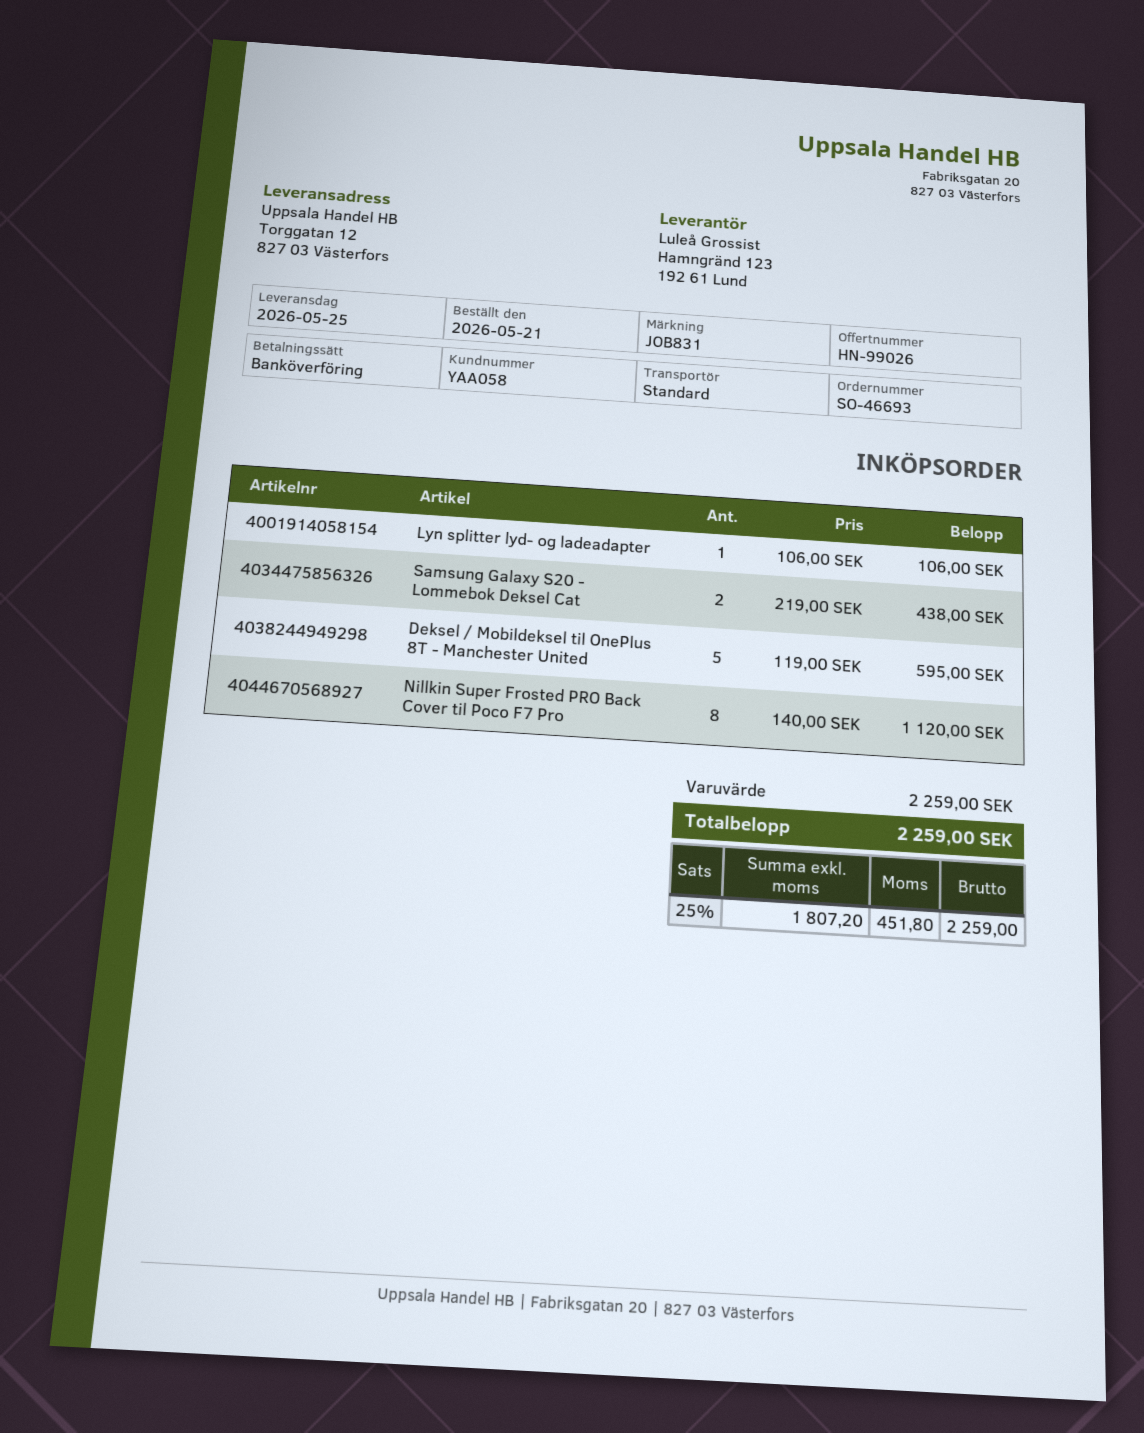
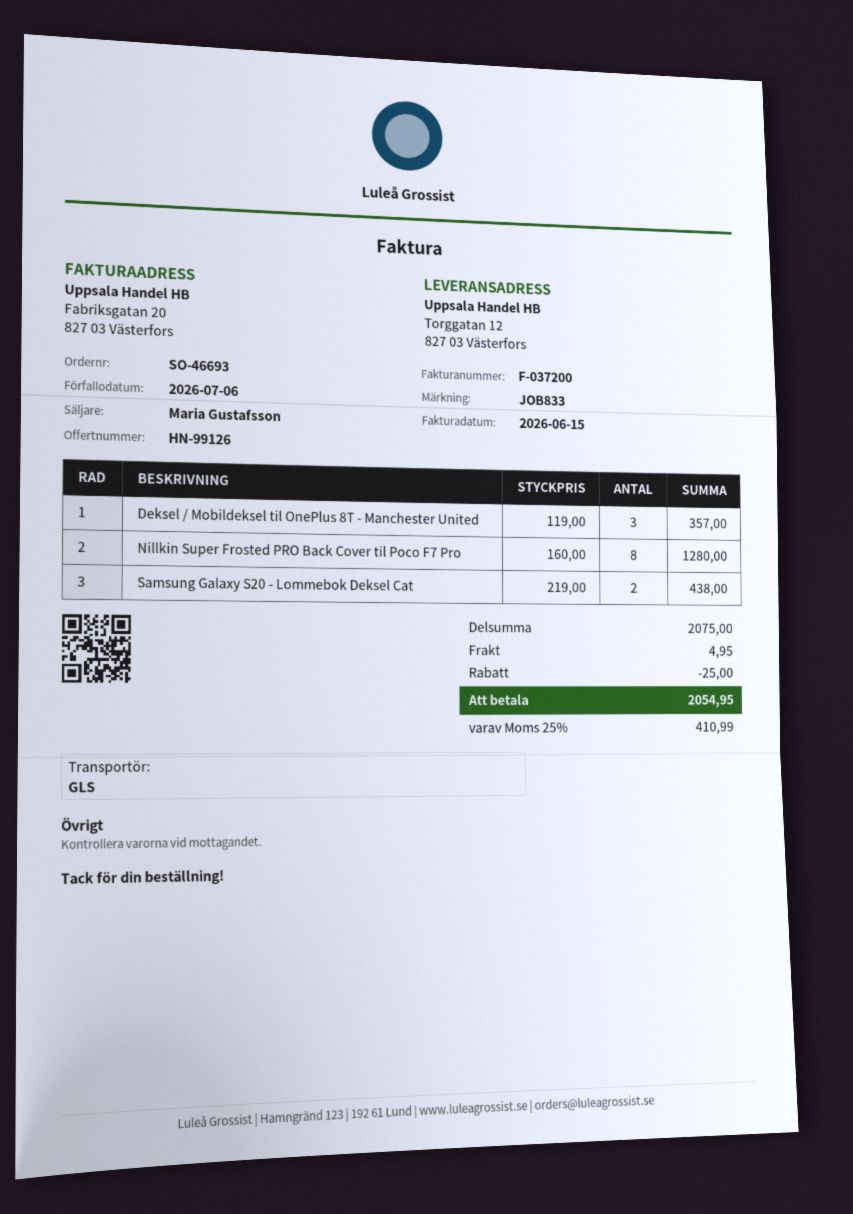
quote number: HN-99026 -> HN-99126
reference: JOB831 -> JOB833
shipping method: standard -> GLS
Lyn splitter lyd- og ladeadapter: 1 x 106.00 = 106.00 -> none
Deksel / Mobildeksel til OnePlus 8T - Manchester United: 5 x 119.00 = 595.00 -> 3 x 119.00 = 357.00
Nillkin Super Frosted PRO Back Cover til Poco F7 Pro: 8 x 140.00 = 1120.00 -> 8 x 160.00 = 1280.00
subtotal: 2259.00 -> 2075.00
discount: none -> 25.00
shipping: none -> 4.95
tax: 25% = 451.80 -> 25% = 410.99
total: 2259.00 -> 2054.95

